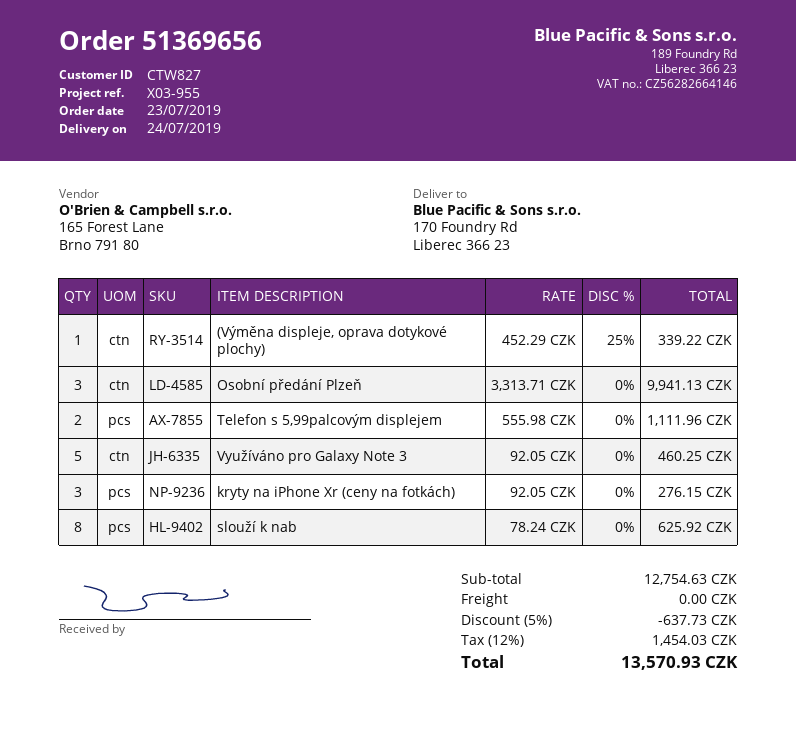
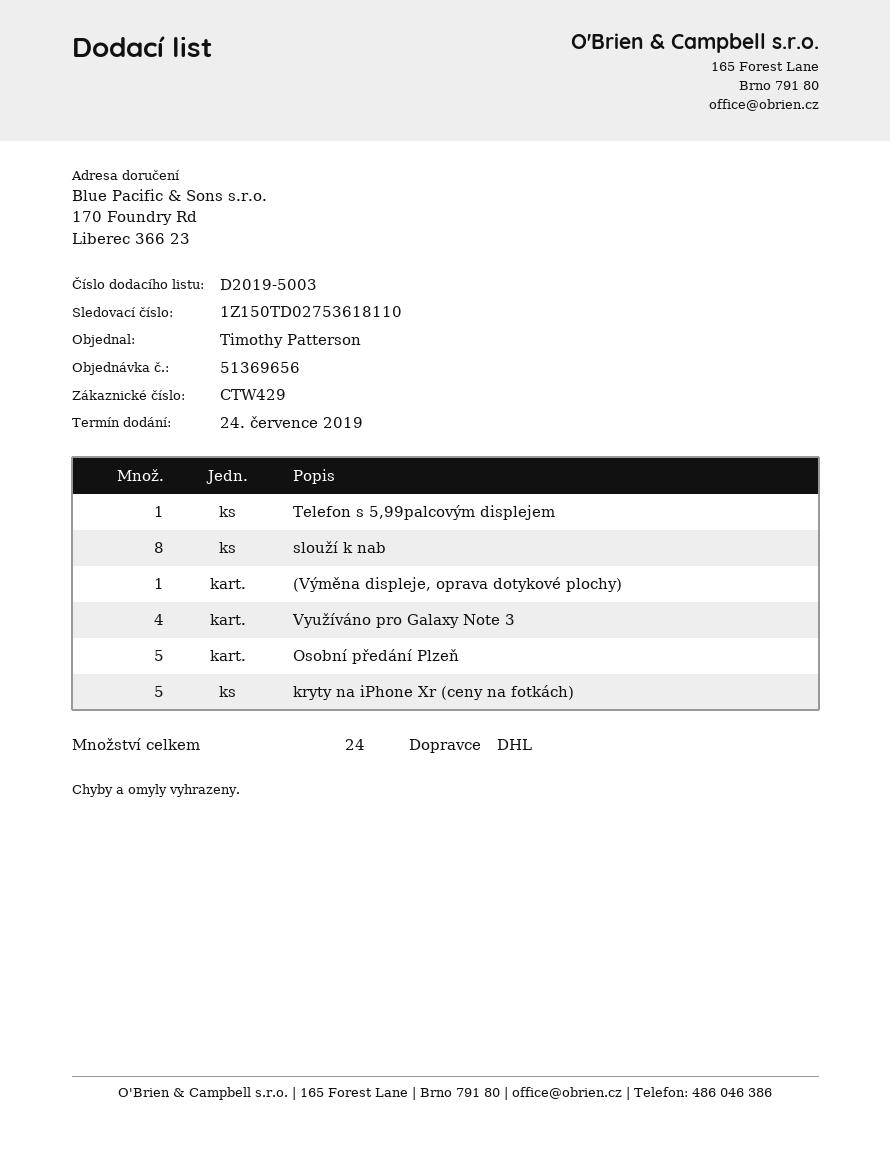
customer number: CTW827 -> CTW429
Osobní předání Plzeň: 3 -> 5
Telefon s 5,99palcovým displejem: 2 -> 1
Využíváno pro Galaxy Note 3: 5 -> 4
kryty na iPhone Xr (ceny na fotkách): 3 -> 5

